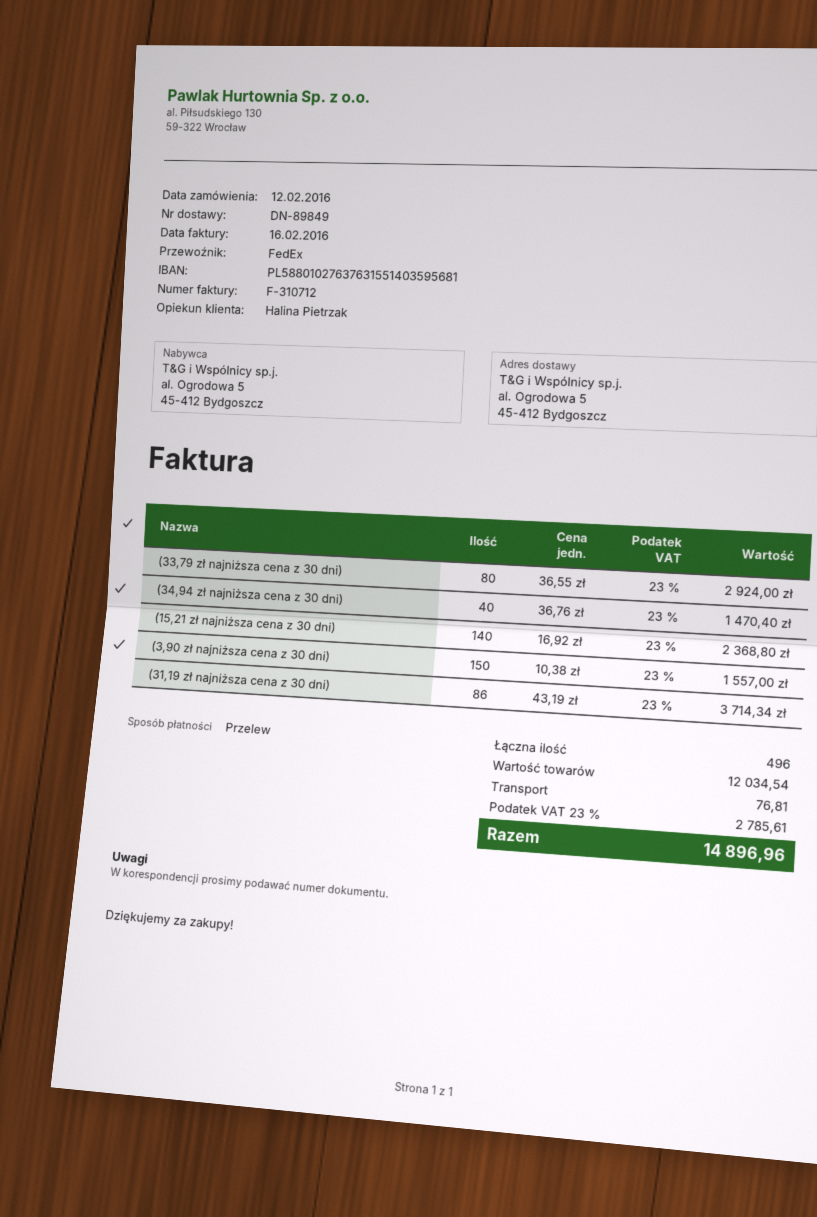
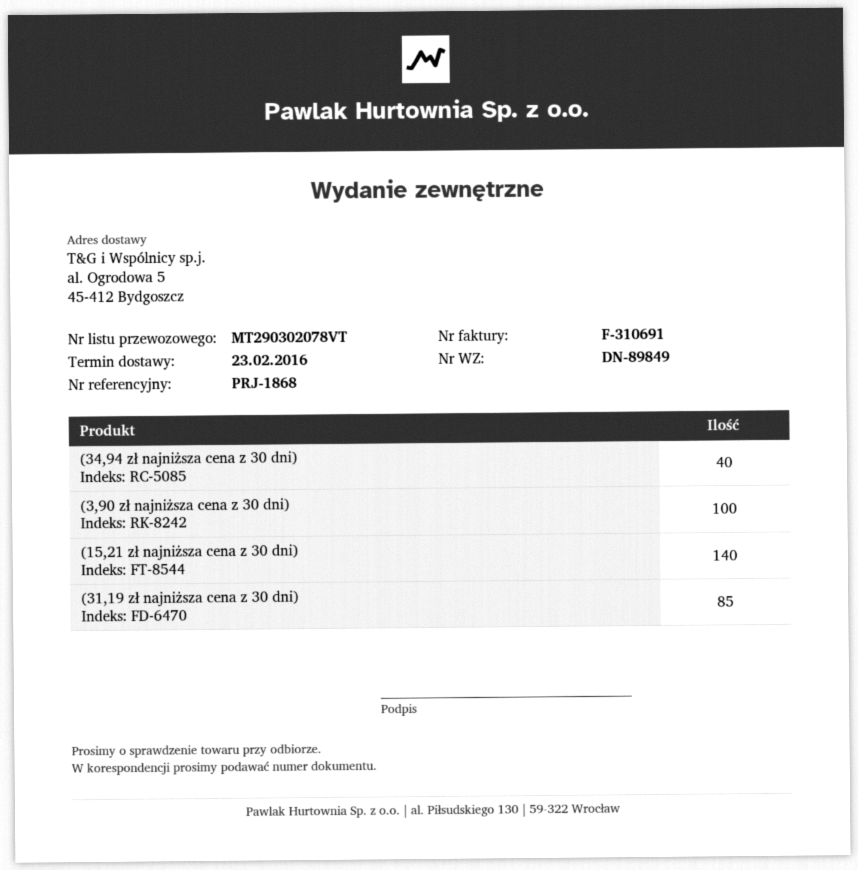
invoice number: F-310712 -> F-310691
(33,79 zł najniższa cena z 30 dni): 80 -> none
(3,90 zł najniższa cena z 30 dni): 150 -> 100
(31,19 zł najniższa cena z 30 dni): 86 -> 85

